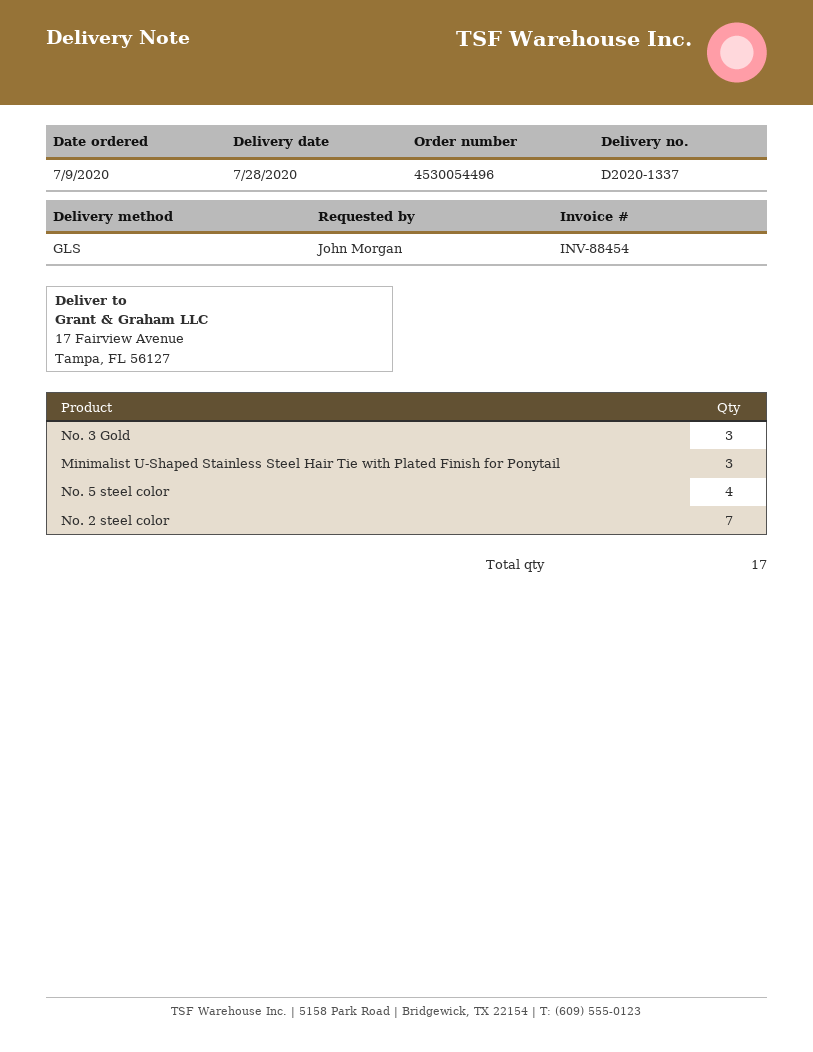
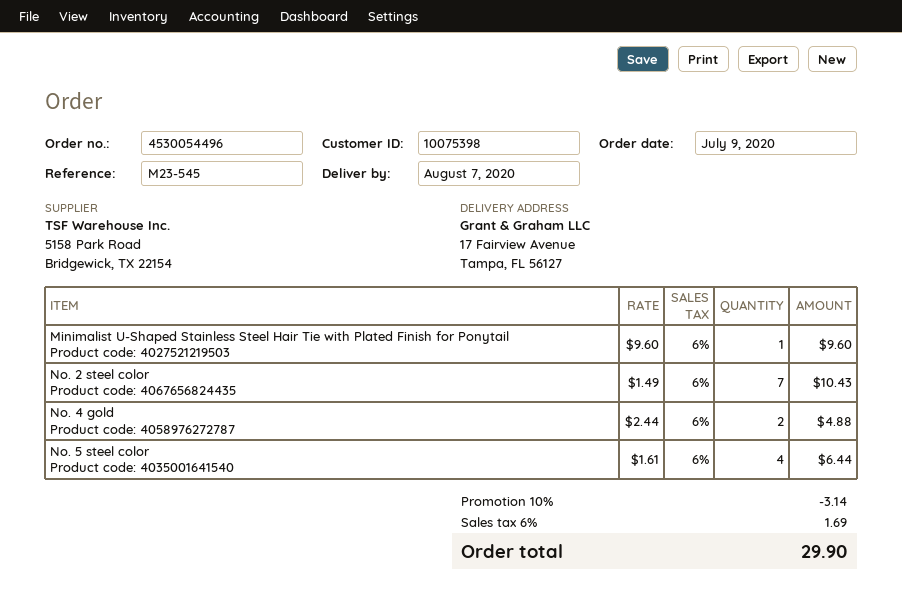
delivery date: 2020-07-28 -> 2020-08-07
No. 3 Gold: 3 -> none
Minimalist U-Shaped Stainless Steel Hair Tie with Plated Finish for Ponytail: 3 -> 1
No. 4 gold: none -> 2

